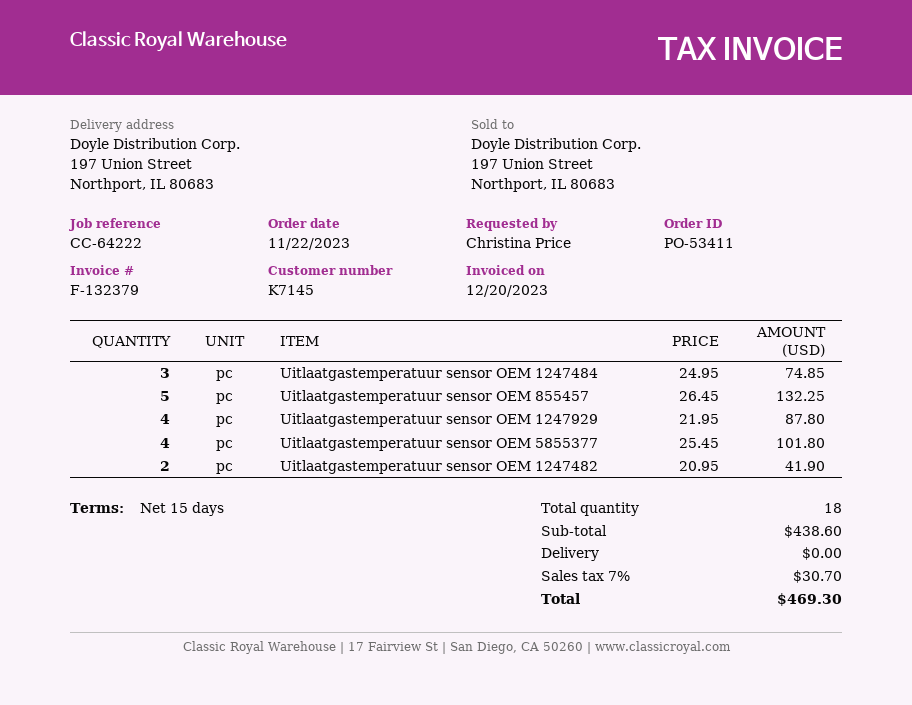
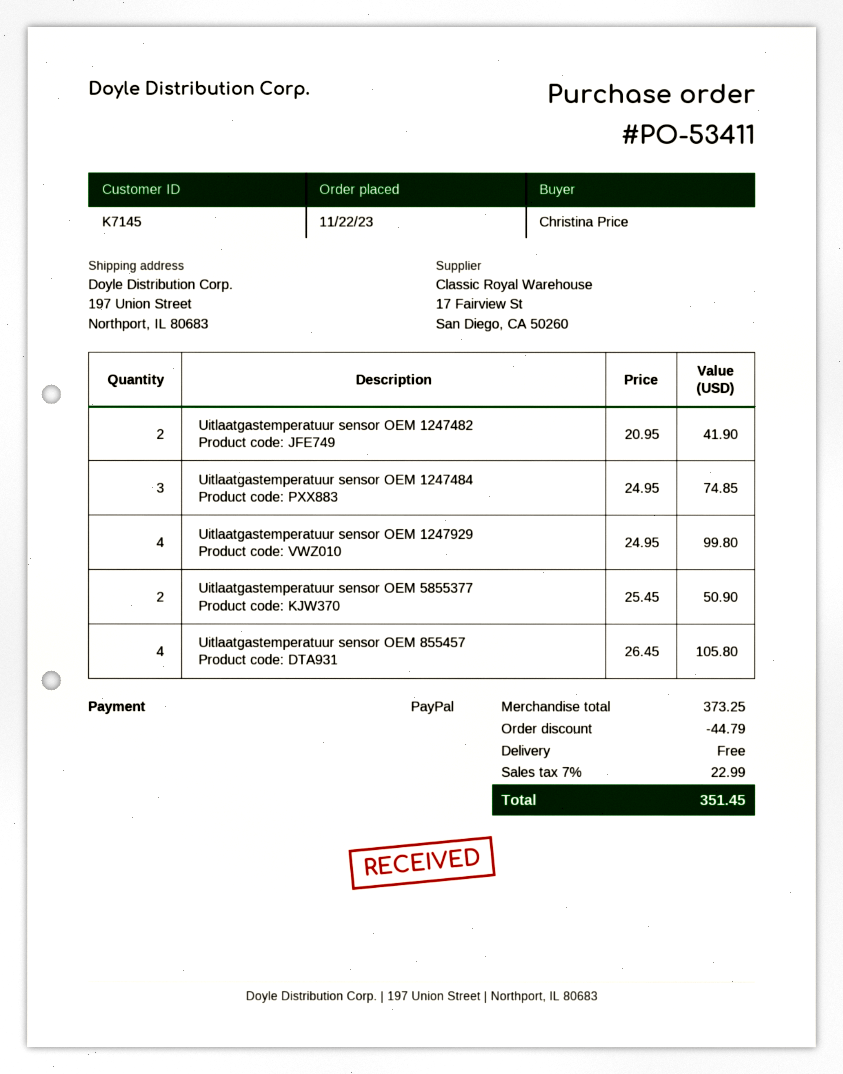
Uitlaatgastemperatuur sensor OEM 855457: 5 x 26.45 = 132.25 -> 4 x 26.45 = 105.80
Uitlaatgastemperatuur sensor OEM 1247929: 4 x 21.95 = 87.80 -> 4 x 24.95 = 99.80
Uitlaatgastemperatuur sensor OEM 5855377: 4 x 25.45 = 101.80 -> 2 x 25.45 = 50.90
subtotal: 438.60 -> 373.25
discount: none -> 44.79
tax: 7% = 30.70 -> 7% = 22.99
total: 469.30 -> 351.45

